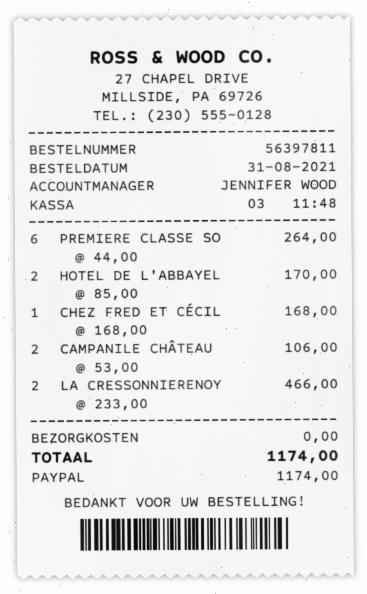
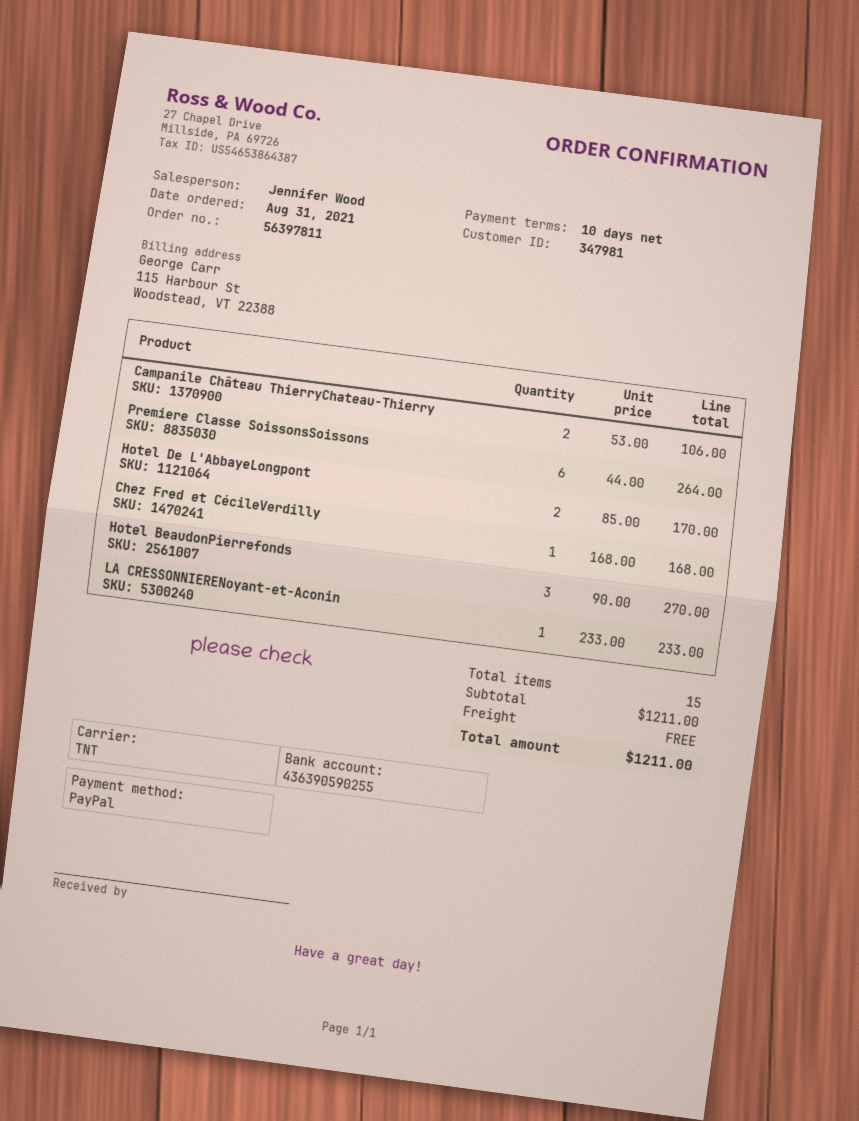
LA CRESSONNIERENOY: 2 x 233.00 = 466.00 -> 1 x 233.00 = 233.00
Hotel BeaudonPierrefonds: none -> 3 x 90.00 = 270.00
total: 1174.00 -> 1211.00

